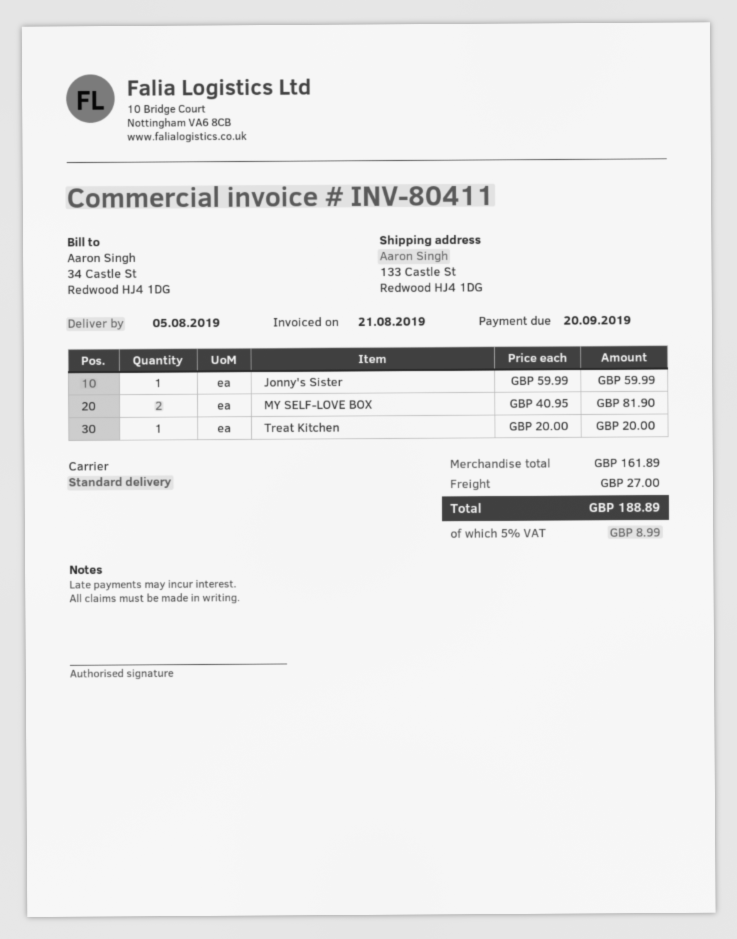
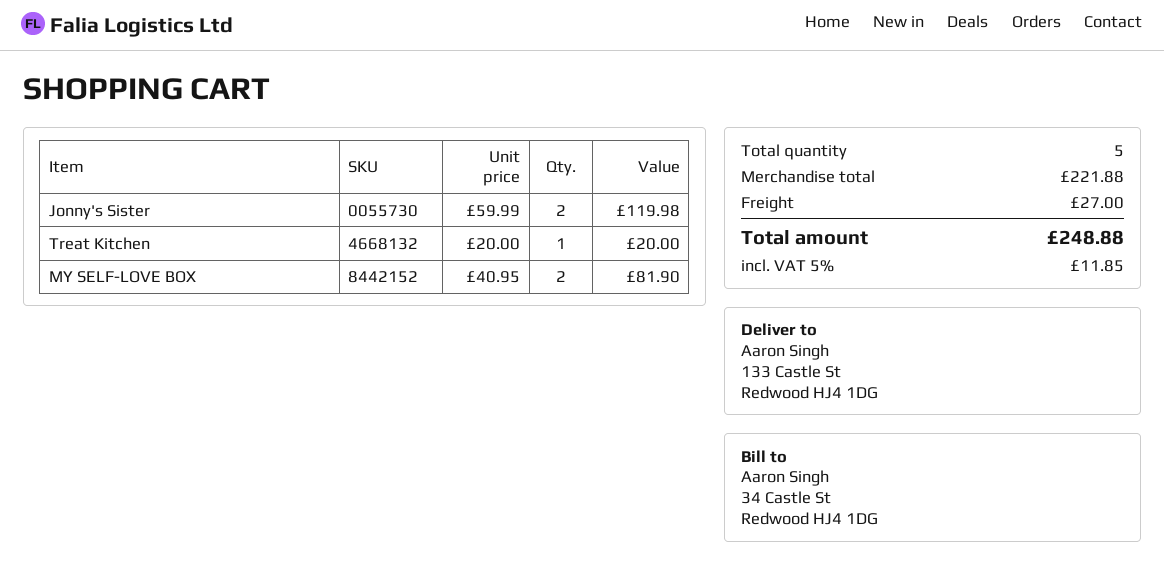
Jonny's Sister: 1 x 59.99 = 59.99 -> 2 x 59.99 = 119.98
subtotal: 161.89 -> 221.88
tax: 5% = 8.99 -> 5% = 11.85
total: 188.89 -> 248.88

